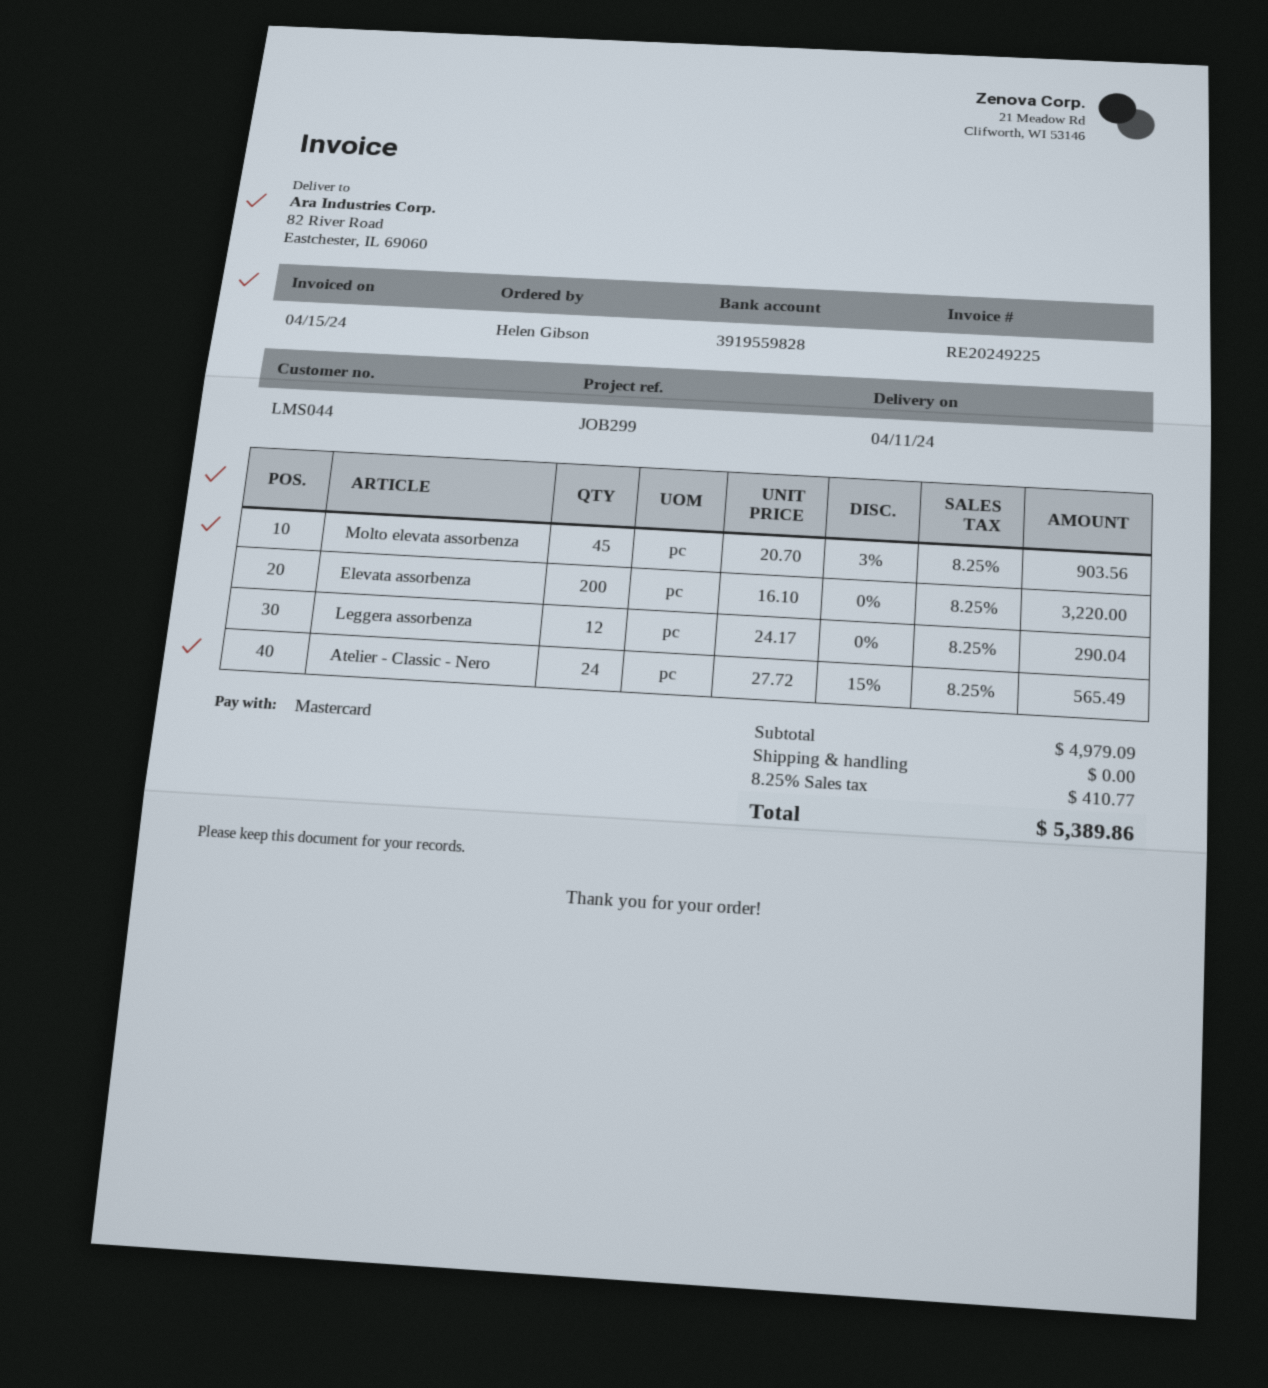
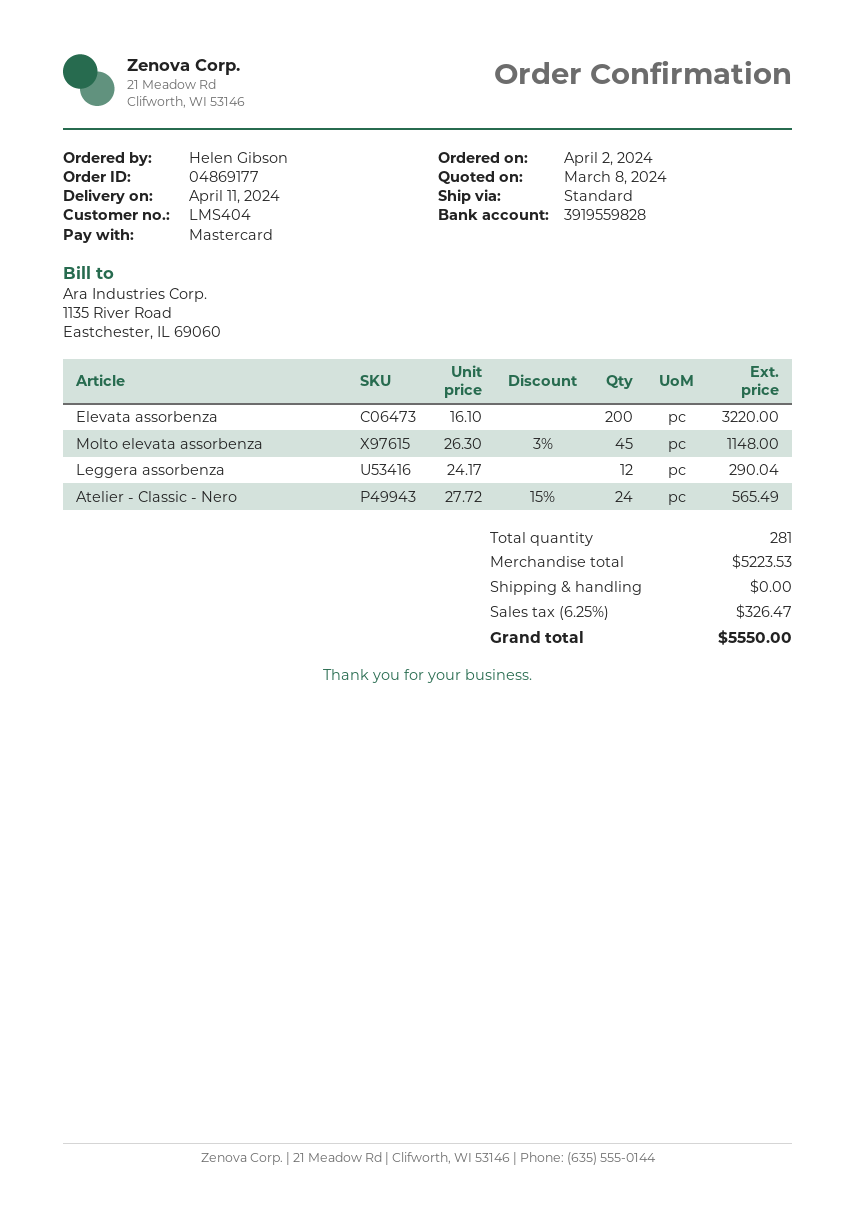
customer number: LMS044 -> LMS404
Molto elevata assorbenza: 45 x 20.70 - 3% = 903.56 -> 45 x 26.30 - 3% = 1148.00
subtotal: 4979.09 -> 5223.53
tax: 8.25% = 410.77 -> 6.25% = 326.47
total: 5389.86 -> 5550.00

